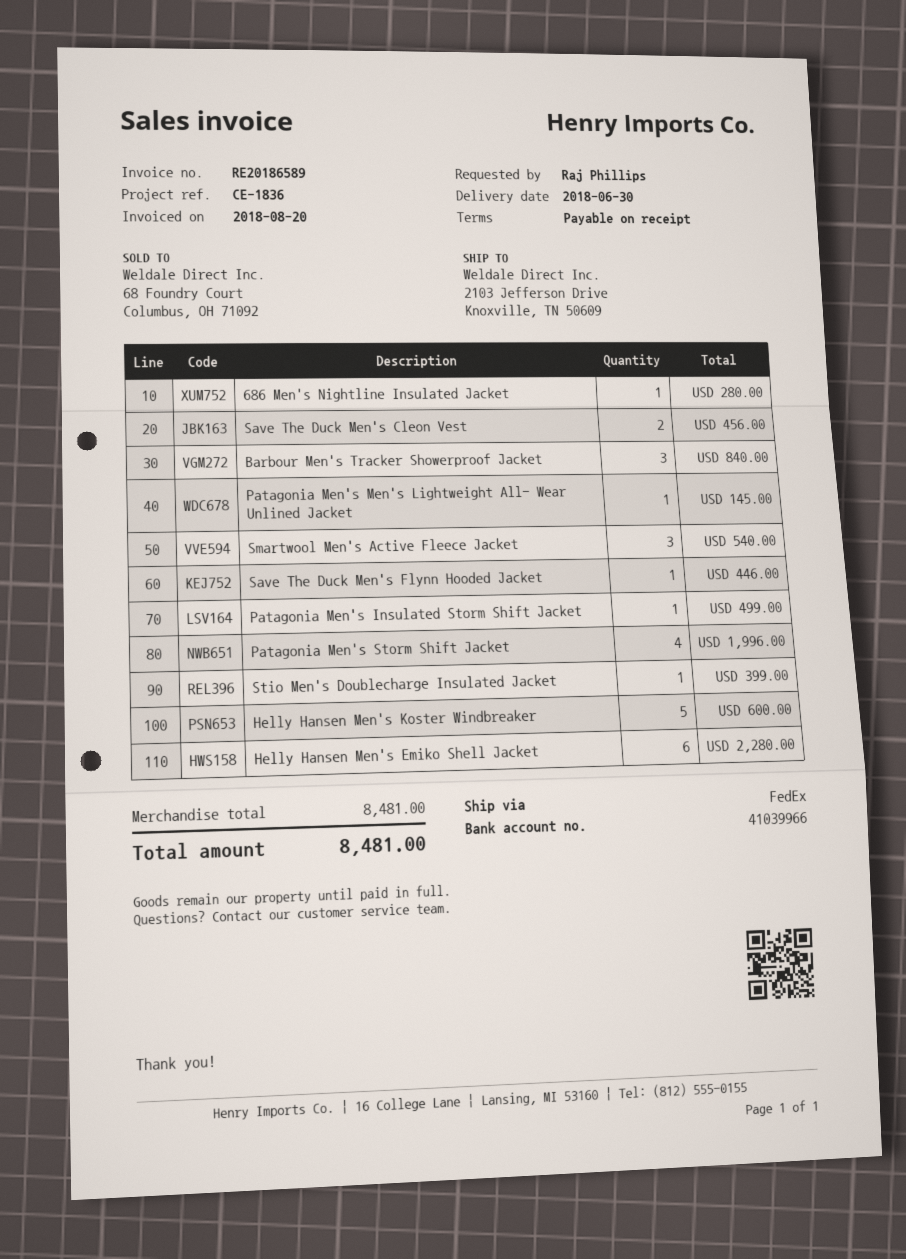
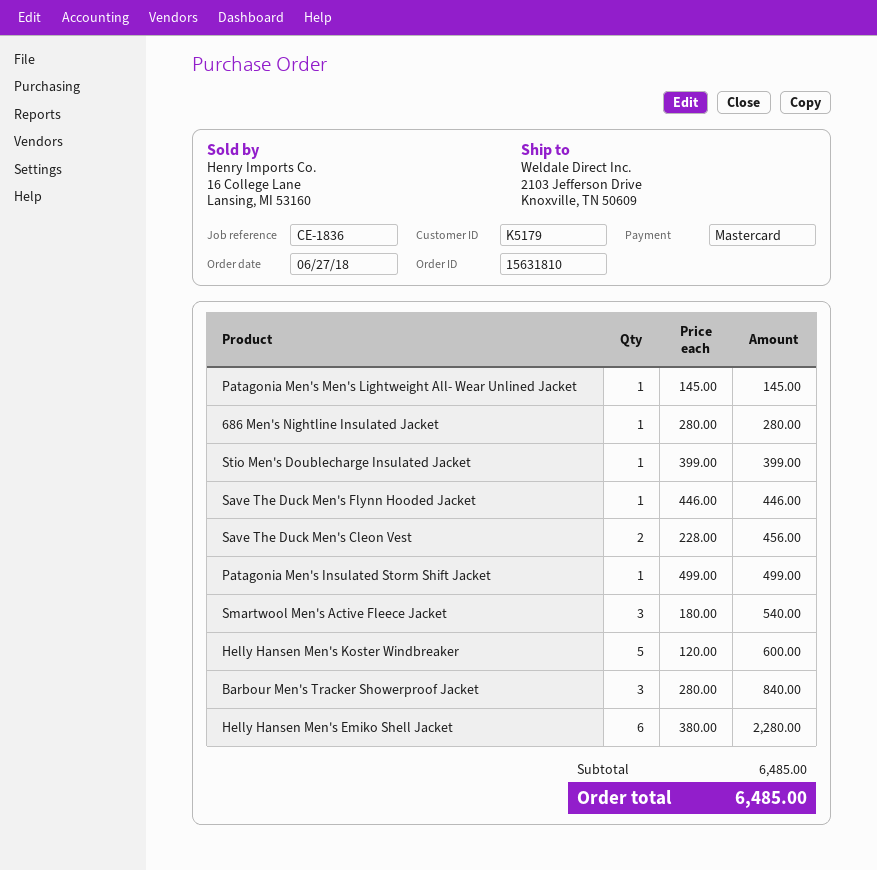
Patagonia Men's Storm Shift Jacket: 4 for 1996.00 -> none
subtotal: 8481.00 -> 6485.00
total: 8481.00 -> 6485.00

